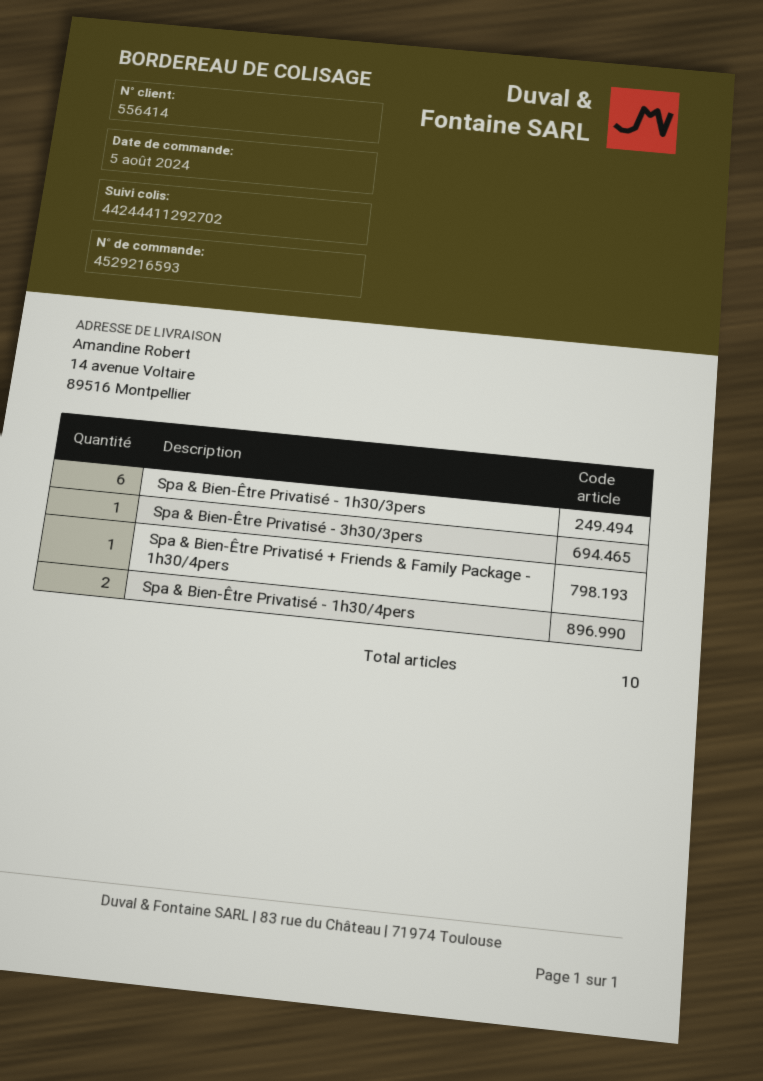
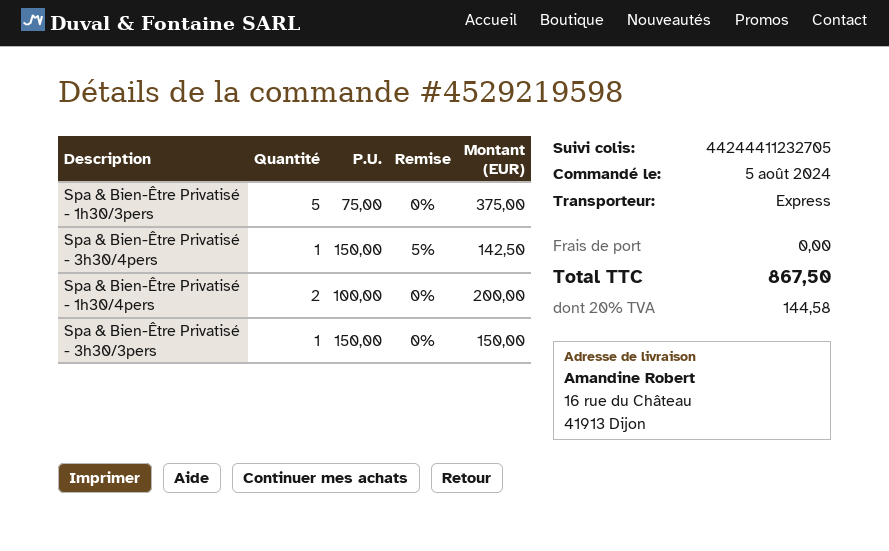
order number: 4529216593 -> 4529219598
tracking number: 44244411292702 -> 44244411232705
ship to: 14 avenue Voltaire, 89516 Montpellier -> 16 rue du Château, 41913 Dijon
Spa & Bien-Être Privatisé - 1h30/3pers: 6 -> 5
Spa & Bien-Être Privatisé + Friends & Family Package - 1h30/4pers: 1 -> none
Spa & Bien-Être Privatisé - 3h30/4pers: none -> 1

